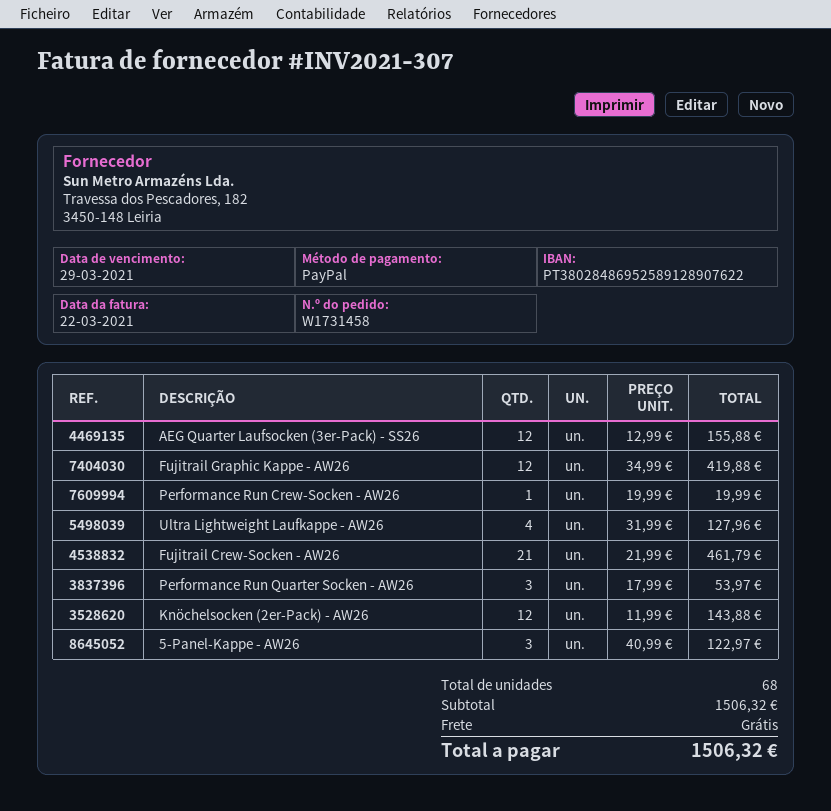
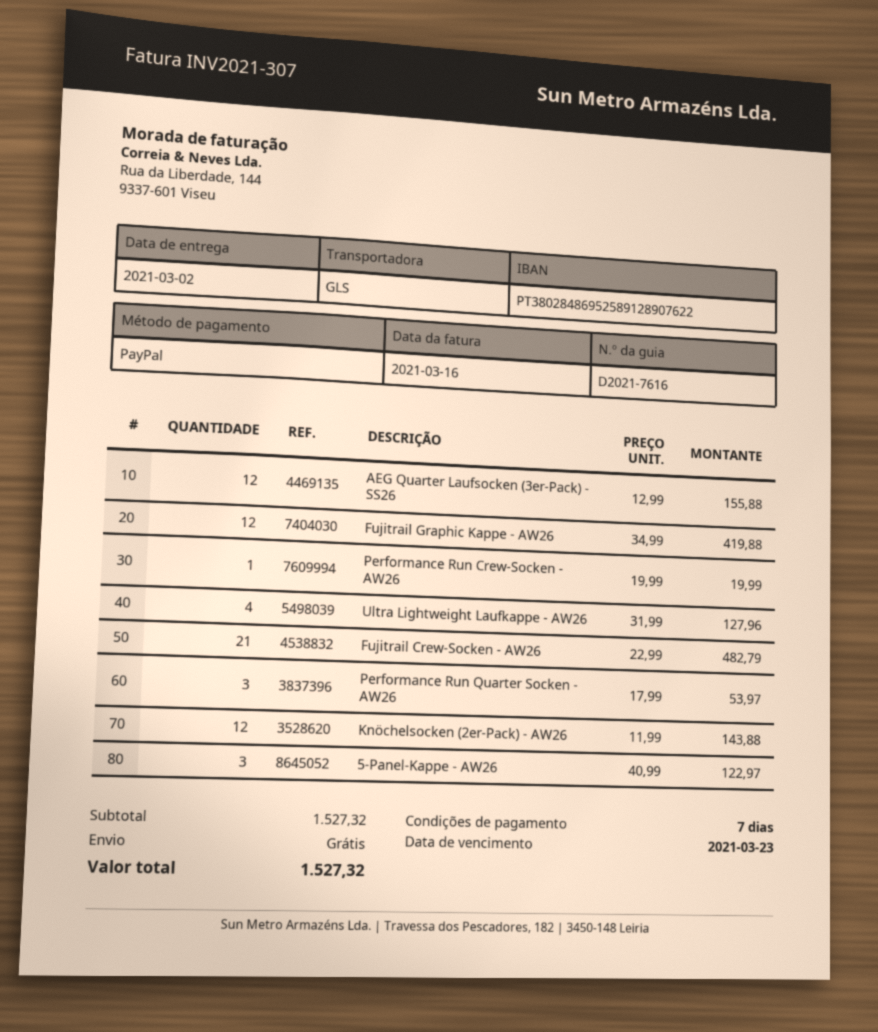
invoice date: 2021-03-22 -> 2021-03-16
due date: 2021-03-29 -> 2021-03-23
Fujitrail Crew-Socken - AW26: 21 x 21.99 = 461.79 -> 21 x 22.99 = 482.79
subtotal: 1506.32 -> 1527.32
total: 1506.32 -> 1527.32

